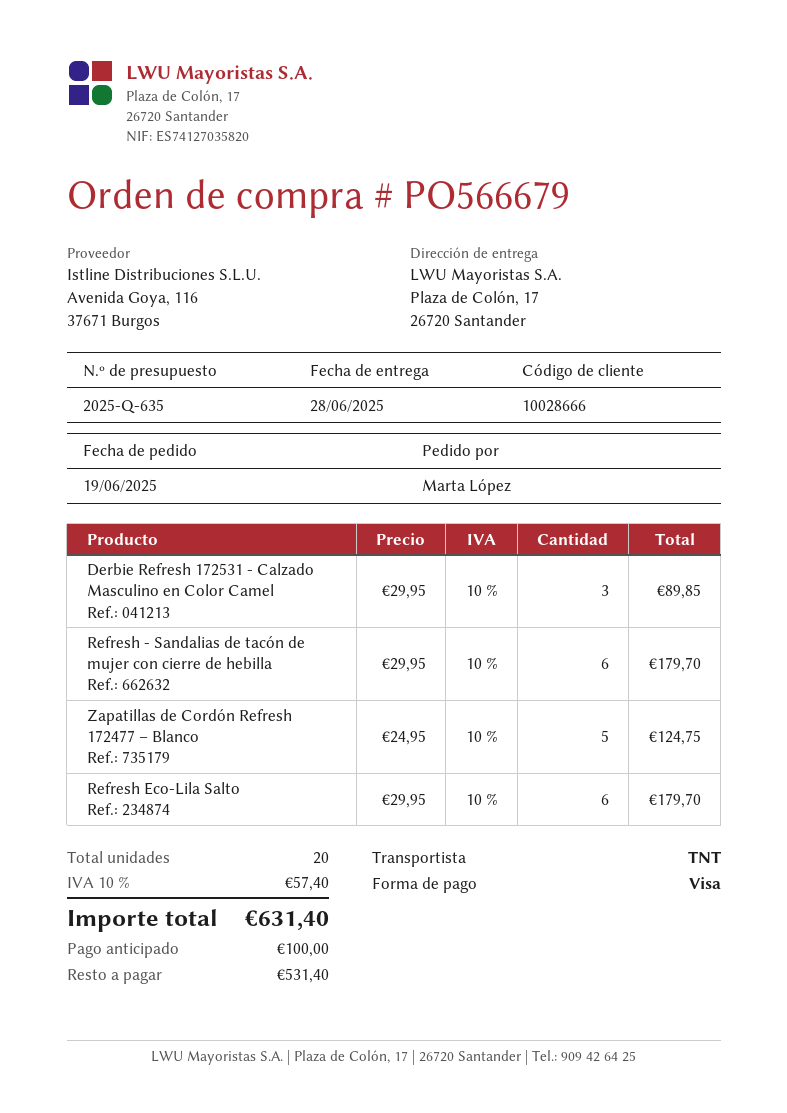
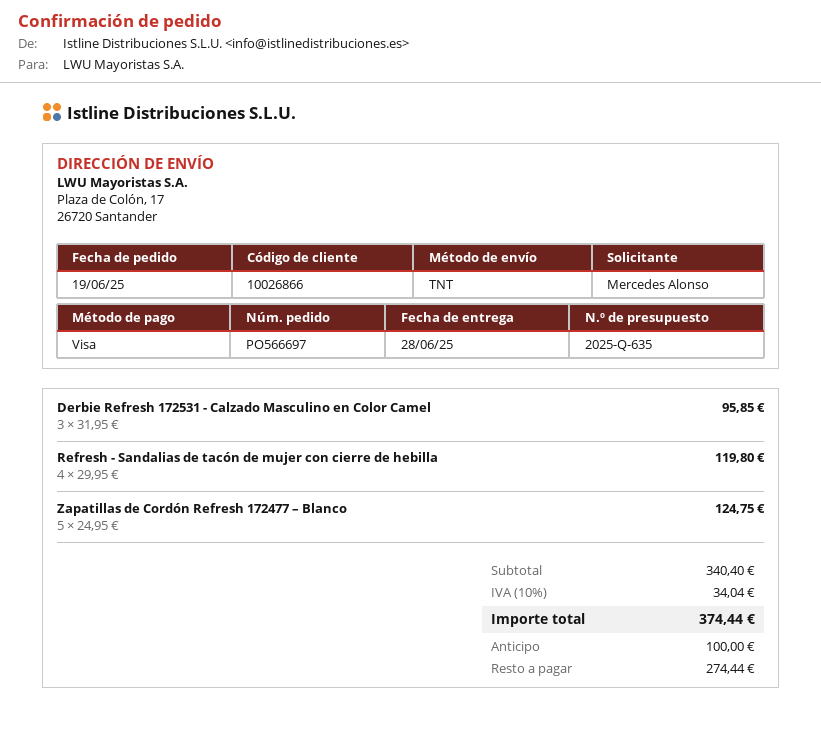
order number: PO566679 -> PO566697
customer number: 10028666 -> 10026866
ordered by: Marta López -> Mercedes Alonso
Derbie Refresh 172531 - Calzado Masculino en Color Camel: 3 x 29.95 = 89.85 -> 3 x 31.95 = 95.85
Refresh - Sandalias de tacón de mujer con cierre de hebilla: 6 x 29.95 = 179.70 -> 4 x 29.95 = 119.80
Refresh Eco‑Lila Salto: 6 x 29.95 = 179.70 -> none
tax: 10% = 57.40 -> 10% = 34.04
total: 631.40 -> 374.44
balance: 531.40 -> 274.44

